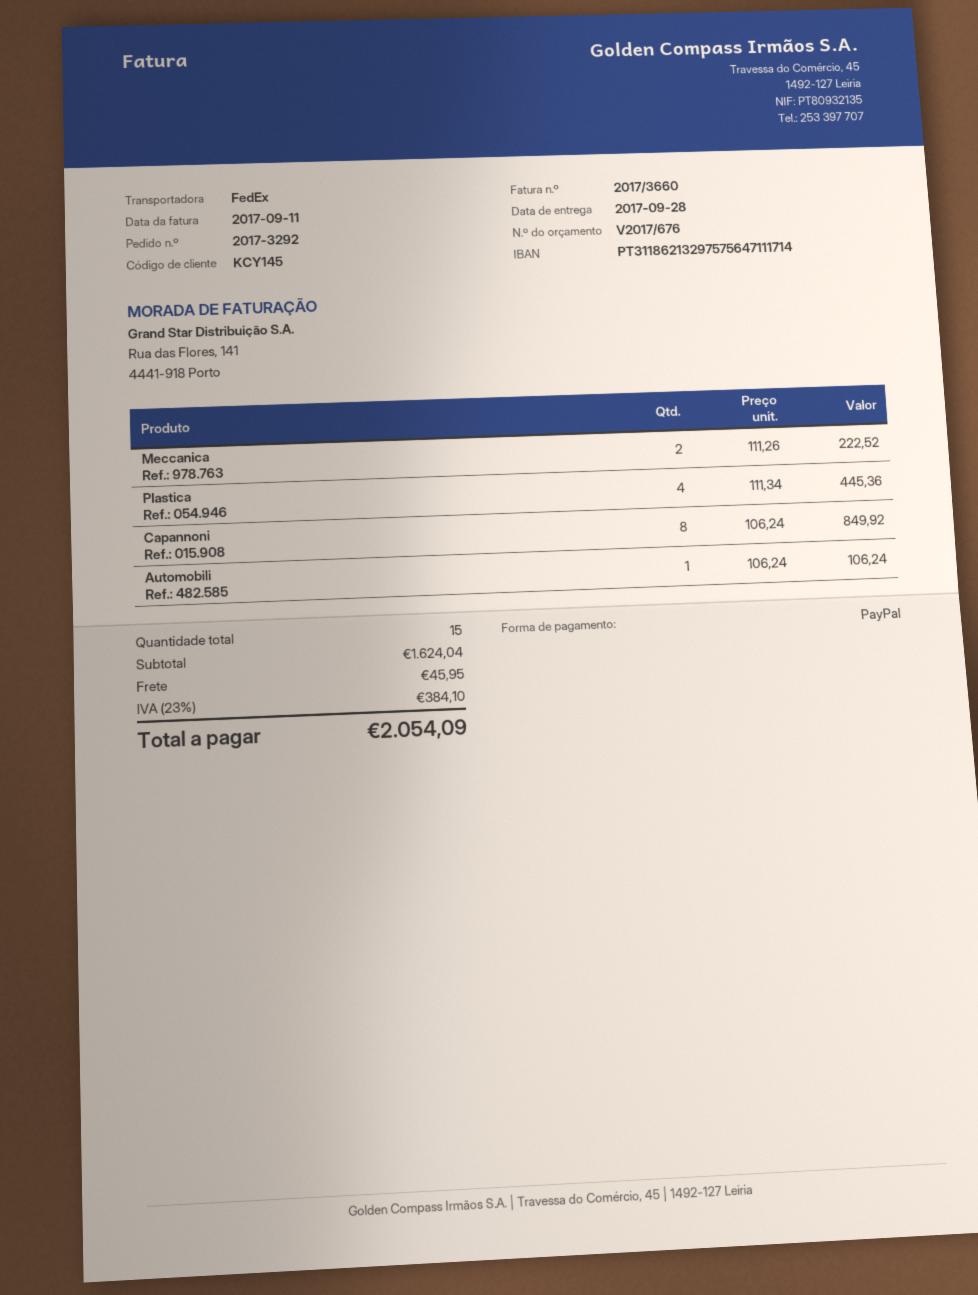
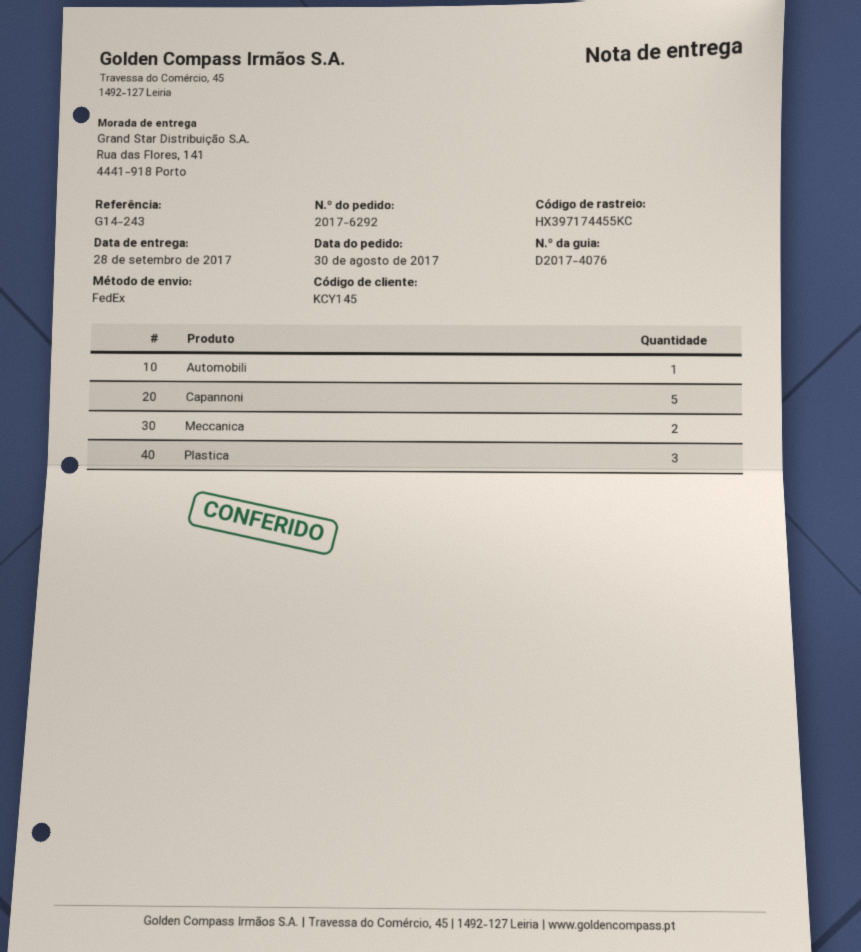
order number: 2017-3292 -> 2017-6292
Plastica: 4 -> 3
Capannoni: 8 -> 5

